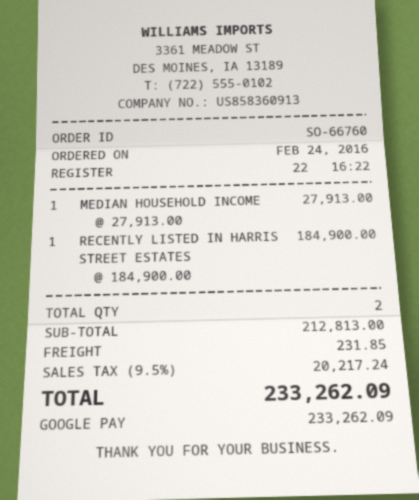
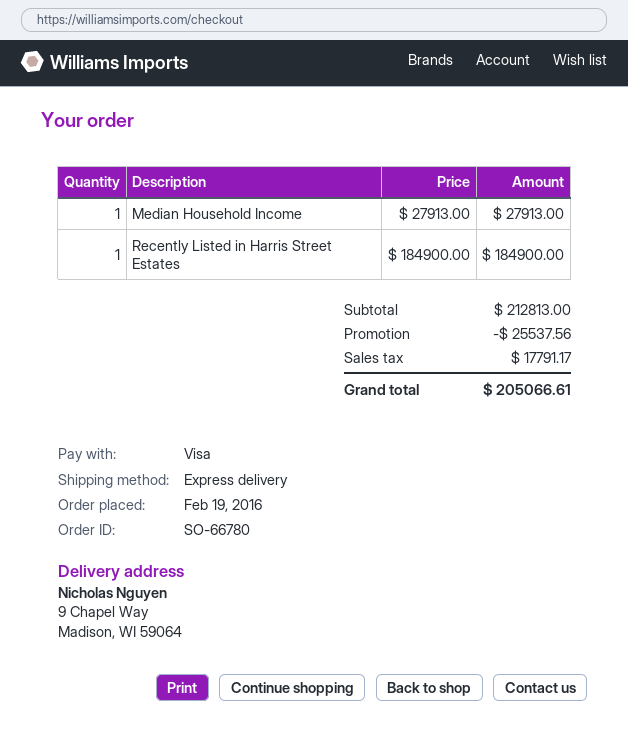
order number: SO-66760 -> SO-66780
order date: 2016-02-24 -> 2016-02-19
payment method: Google Pay -> Visa
discount: none -> 25537.56
shipping: 231.85 -> none
tax: 20217.24 -> 17791.17
total: 233262.09 -> 205066.61

